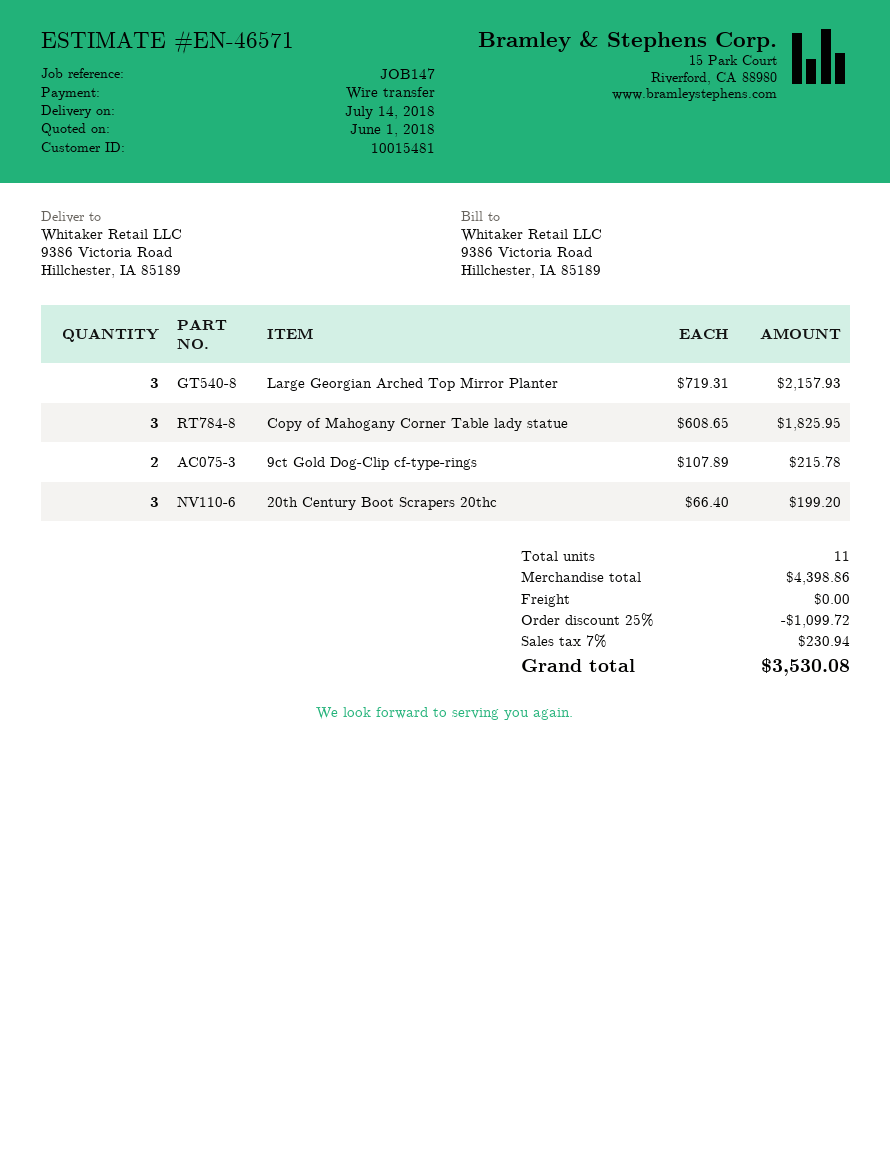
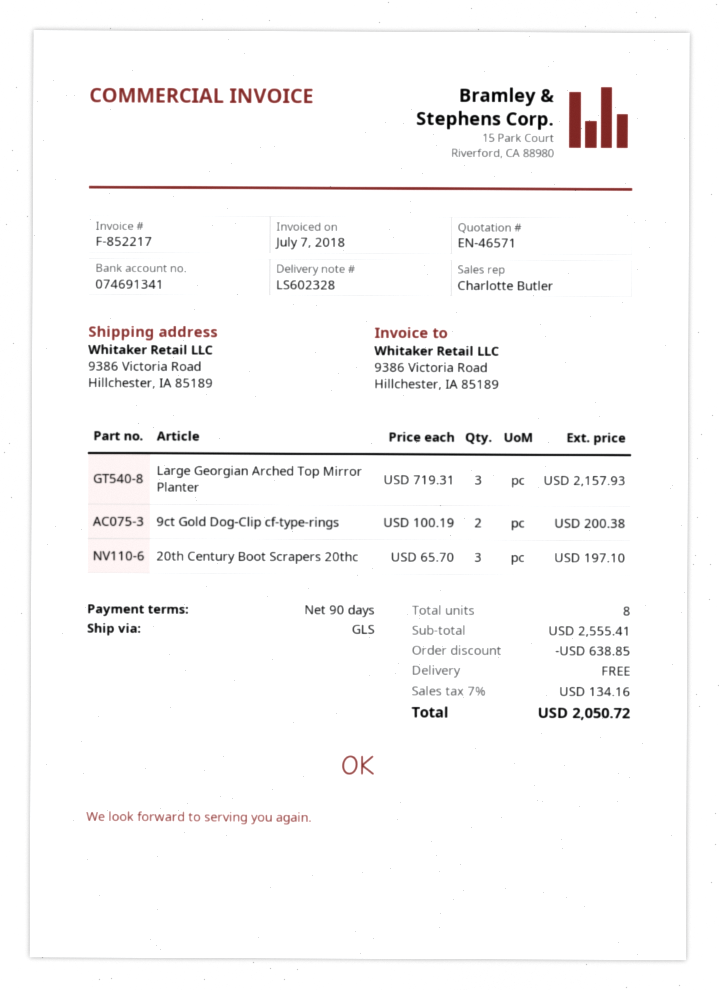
Copy of Mahogany Corner Table lady statue: 3 x 608.65 = 1825.95 -> none
9ct Gold Dog-Clip cf-type-rings: 2 x 107.89 = 215.78 -> 2 x 100.19 = 200.38
20th Century Boot Scrapers 20thc: 3 x 66.40 = 199.20 -> 3 x 65.70 = 197.10
total quantity: 11 -> 8
subtotal: 4398.86 -> 2555.41
discount: 1099.72 -> 638.85
tax: 7% = 230.94 -> 7% = 134.16
total: 3530.08 -> 2050.72

